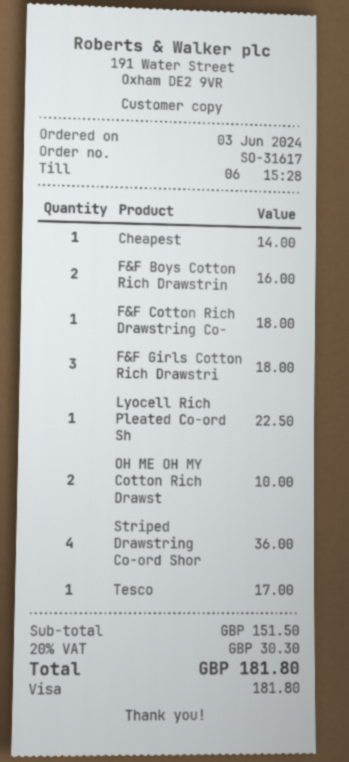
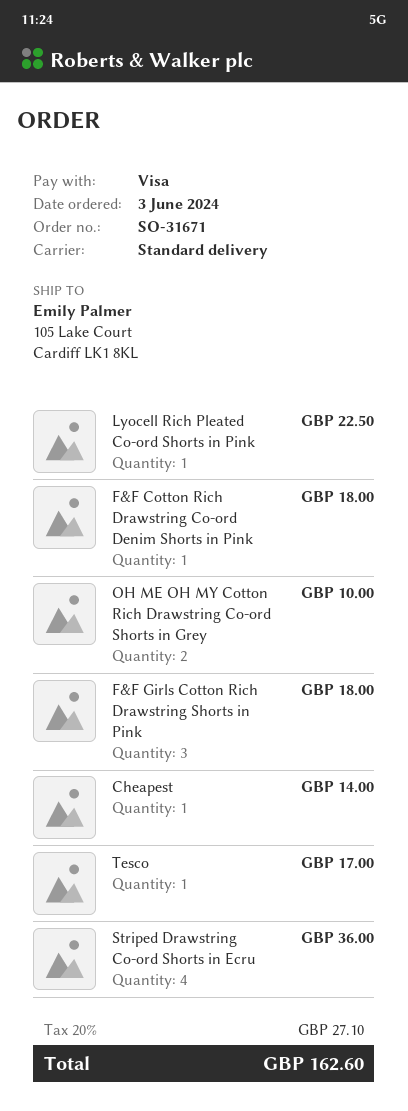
order number: SO-31617 -> SO-31671
F&F Boys Cotton Rich Drawstrin: 2 for 16.00 -> none
tax: 20% = 30.30 -> 20% = 27.10
total: 181.80 -> 162.60

